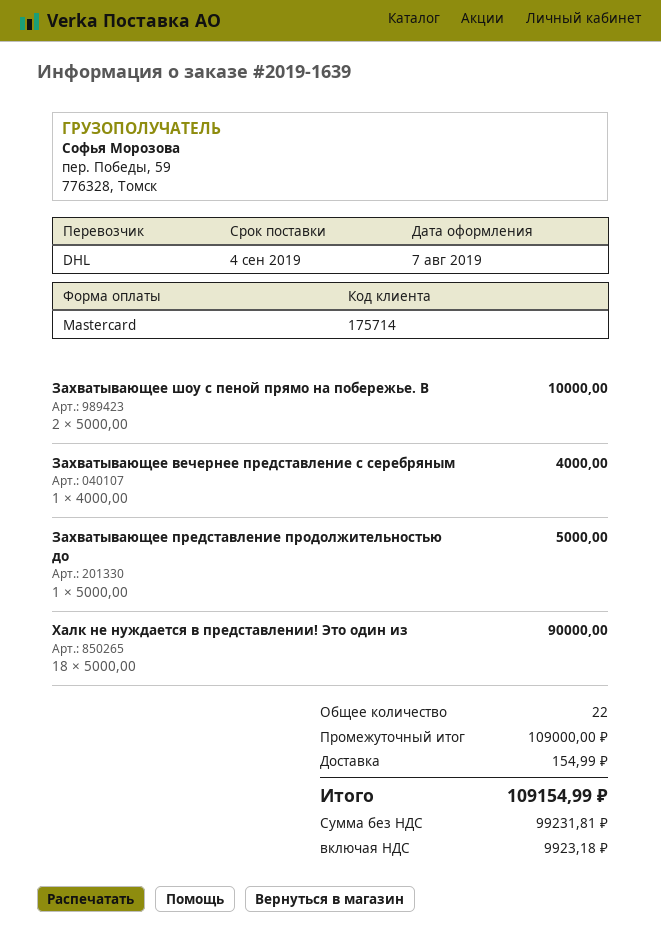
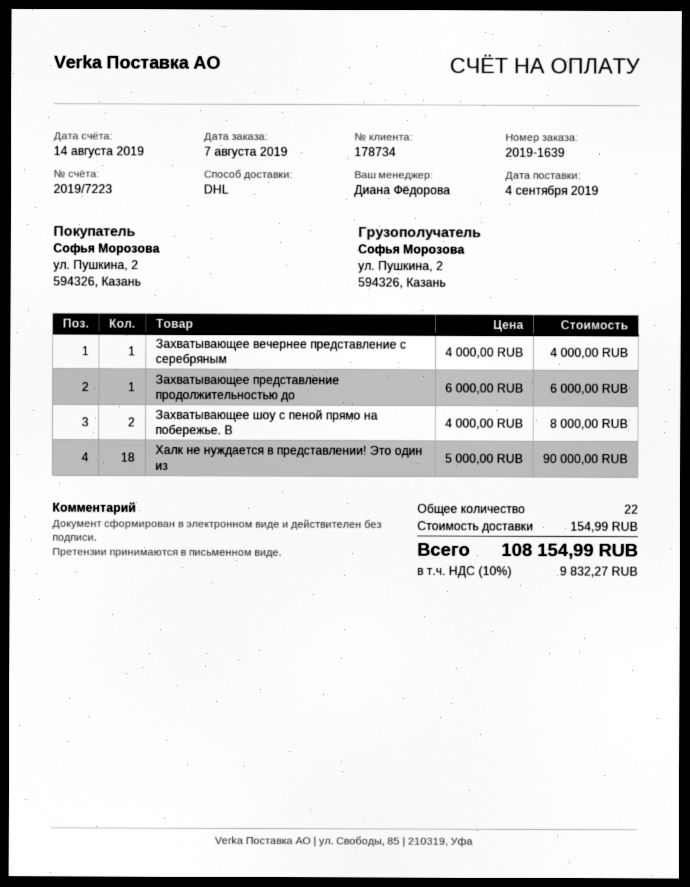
customer number: 175714 -> 178734
ship to: пер. Победы, 59, 776328, Томск -> ул. Пушкина, 2, 594326, Казань
Захватывающее шоу с пеной прямо на побережье. В: 2 x 5000.00 = 10000.00 -> 2 x 4000.00 = 8000.00
Захватывающее представление продолжительностью до: 1 x 5000.00 = 5000.00 -> 1 x 6000.00 = 6000.00
tax: 9923.18 -> 9832.27
total: 109154.99 -> 108154.99

